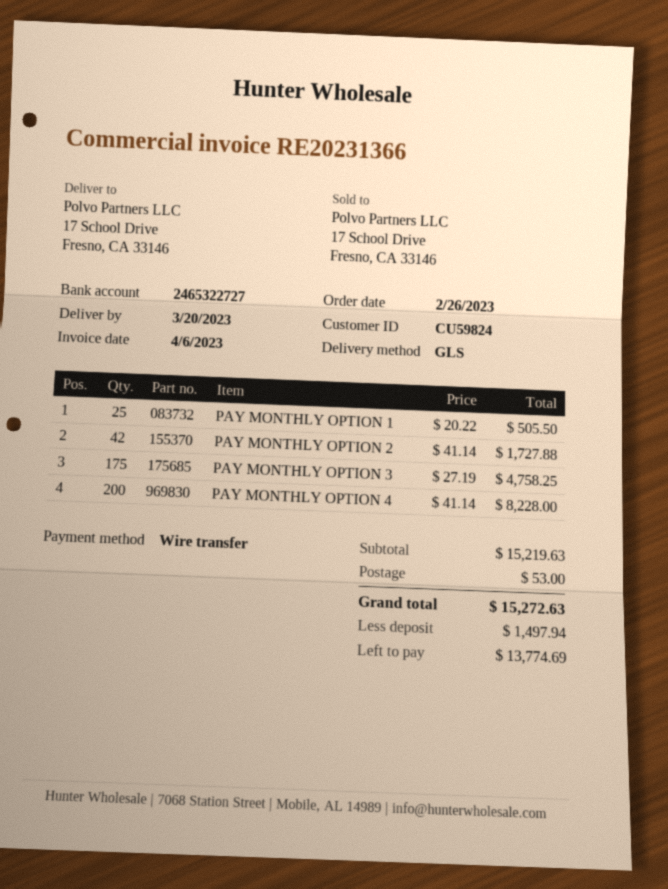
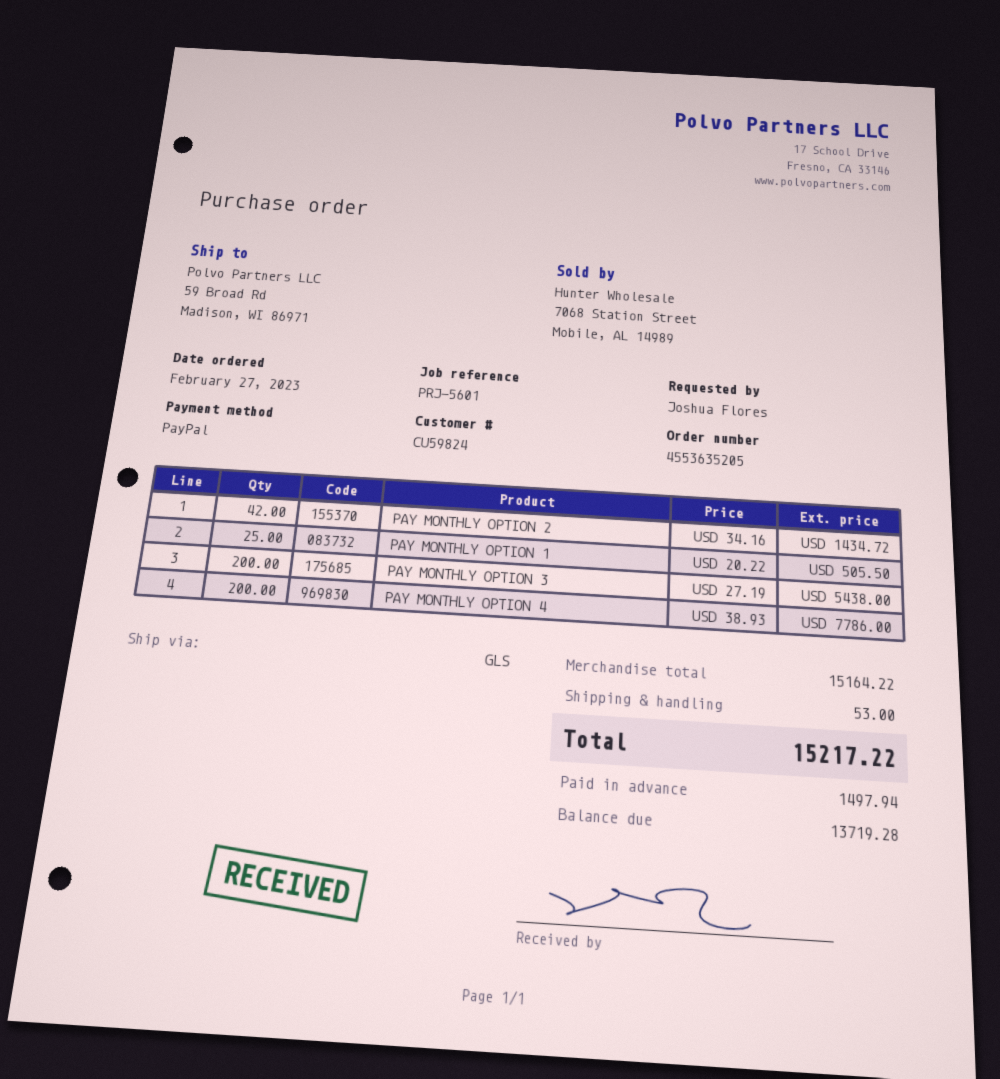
order date: 2023-02-26 -> 2023-02-27
payment method: bank transfer -> PayPal
ship to: 17 School Drive, Fresno, CA 33146 -> 59 Broad Rd, Madison, WI 86971
PAY MONTHLY OPTION 2: 42 x 41.14 = 1727.88 -> 42 x 34.16 = 1434.72
PAY MONTHLY OPTION 3: 175 x 27.19 = 4758.25 -> 200 x 27.19 = 5438.00
PAY MONTHLY OPTION 4: 200 x 41.14 = 8228.00 -> 200 x 38.93 = 7786.00
subtotal: 15219.63 -> 15164.22
total: 15272.63 -> 15217.22
balance: 13774.69 -> 13719.28

